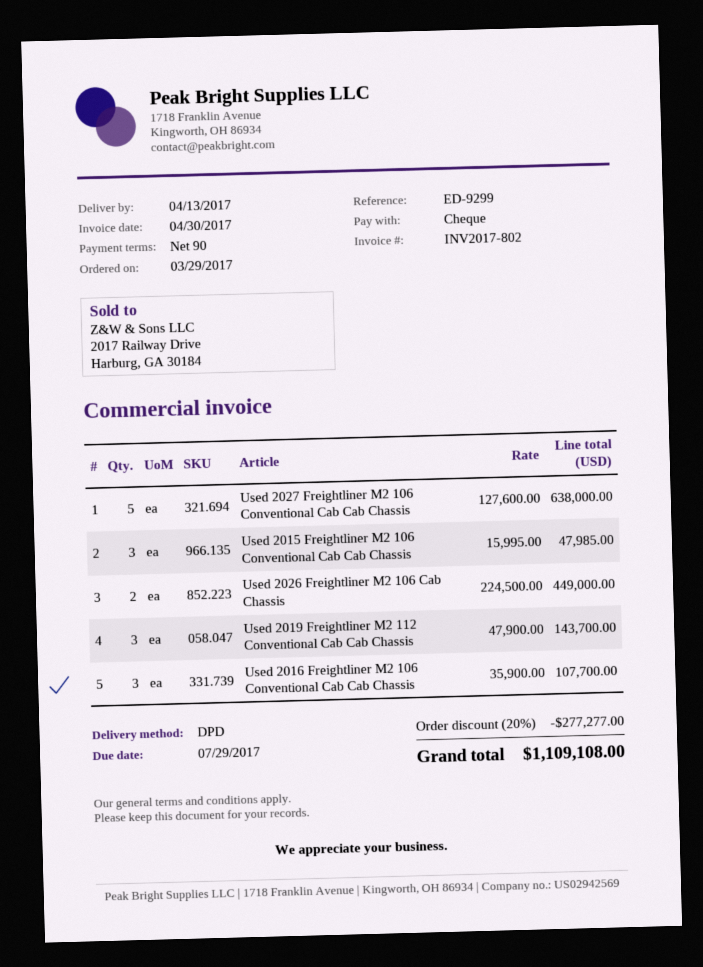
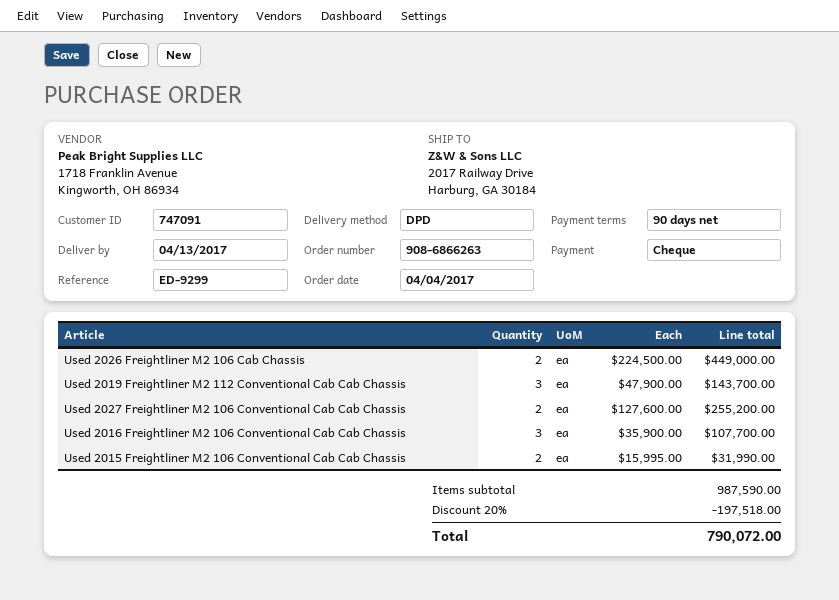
order date: 2017-03-29 -> 2017-04-04
Used 2027 Freightliner M2 106 Conventional Cab Cab Chassis: 5 x 127600.00 = 638000.00 -> 2 x 127600.00 = 255200.00
Used 2015 Freightliner M2 106 Conventional Cab Cab Chassis: 3 x 15995.00 = 47985.00 -> 2 x 15995.00 = 31990.00
discount: 20% = 277277.00 -> 20% = 197518.00
total: 1109108.00 -> 790072.00

